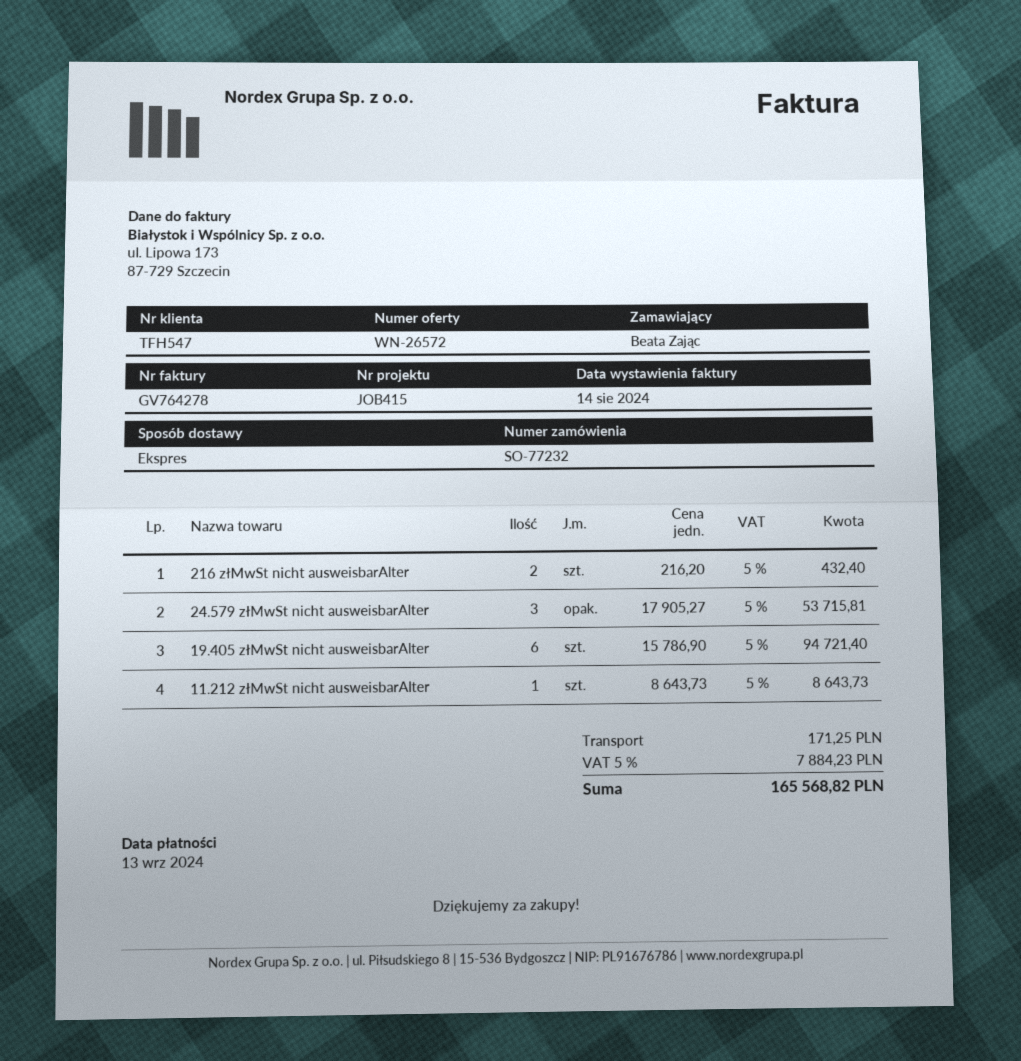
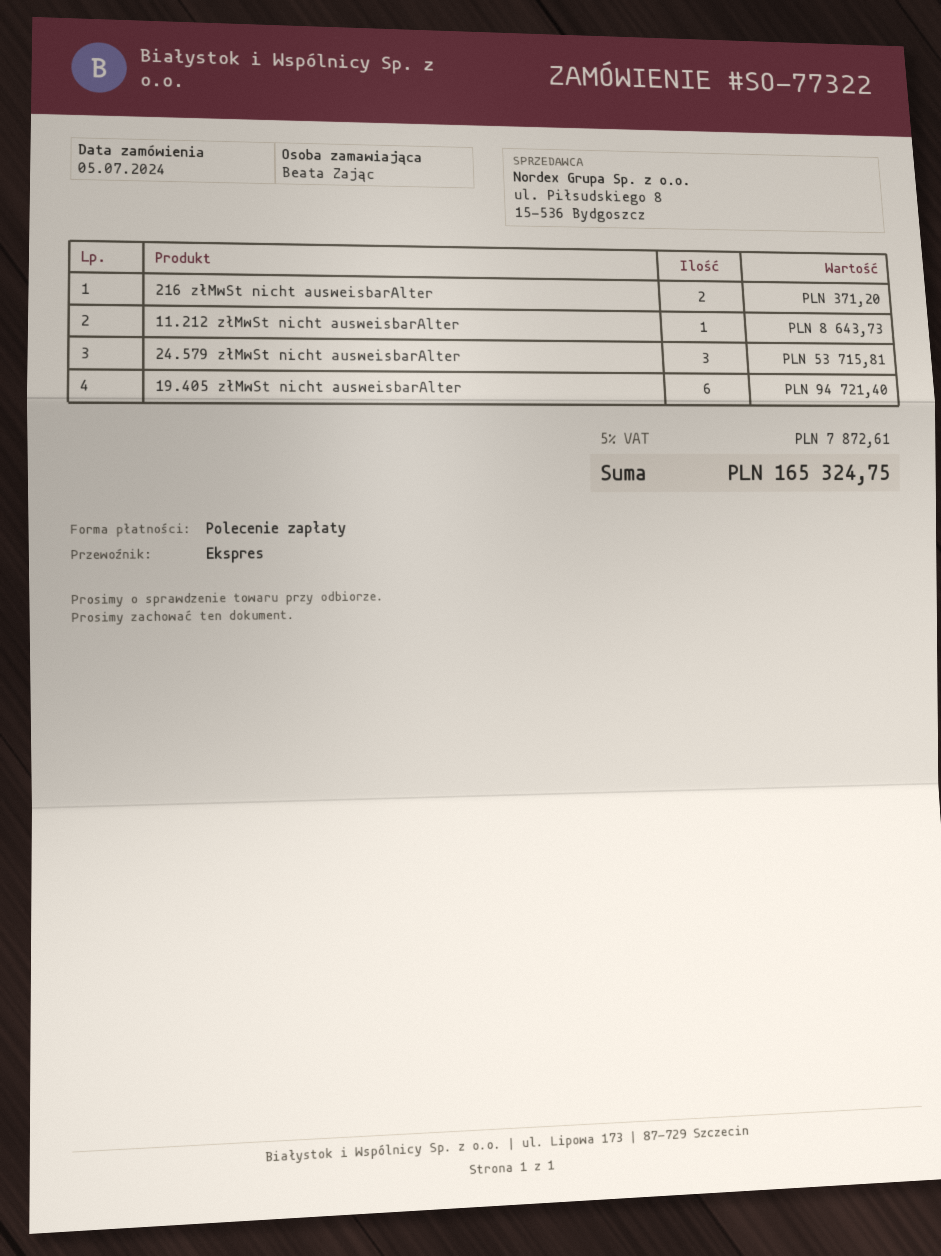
order number: SO-77232 -> SO-77322
216 złMwSt nicht ausweisbarAlter: 2 for 432.40 -> 2 for 371.20
shipping: 171.25 -> none
tax: 5% = 7884.23 -> 5% = 7872.61
total: 165568.82 -> 165324.75

